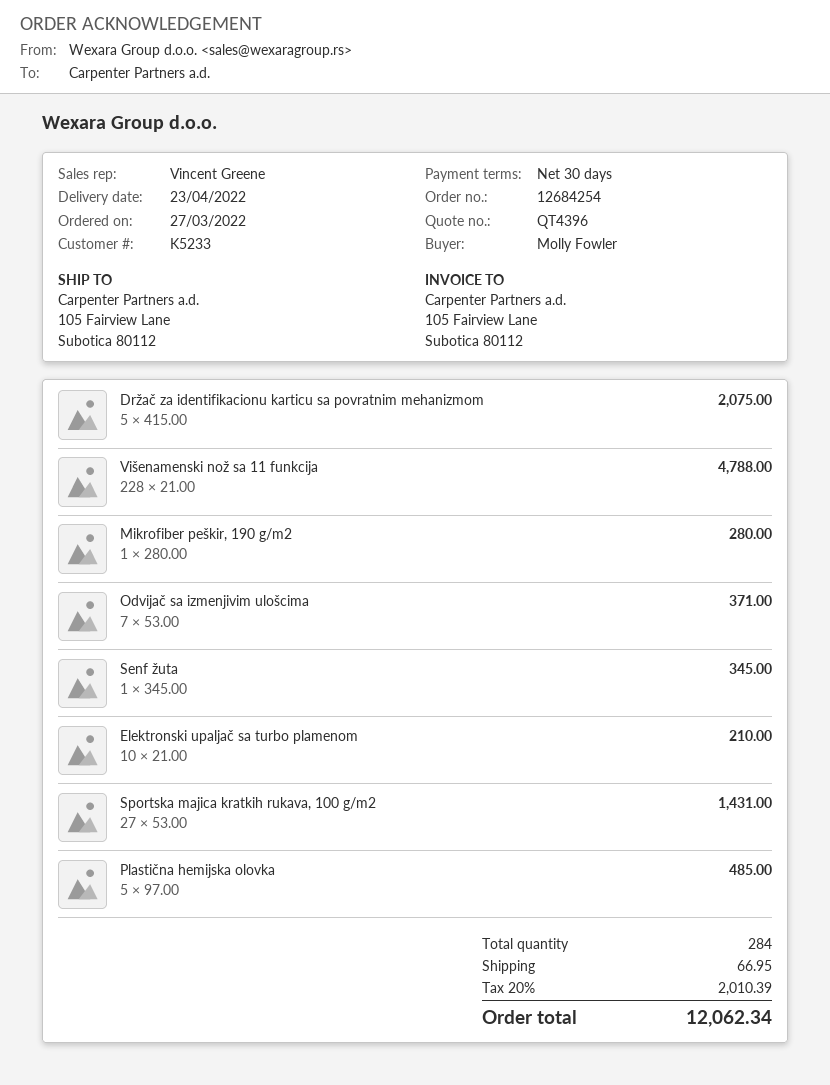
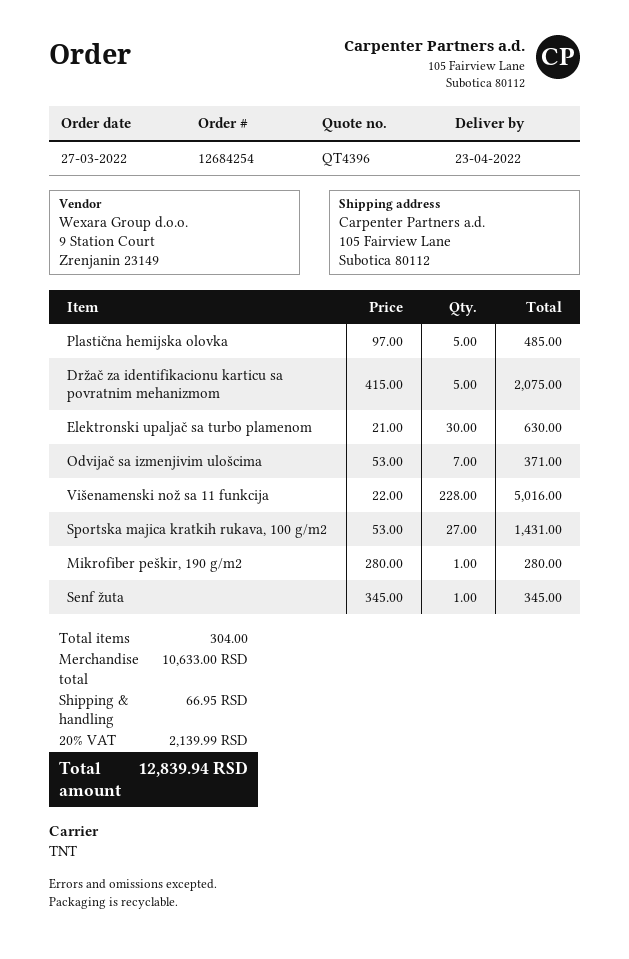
Višenamenski nož sa 11 funkcija: 228 x 21.00 = 4788.00 -> 228 x 22.00 = 5016.00
Elektronski upaljač sa turbo plamenom: 10 x 21.00 = 210.00 -> 30 x 21.00 = 630.00
total quantity: 284 -> 304
tax: 20% = 2010.39 -> 20% = 2139.99
total: 12062.34 -> 12839.94

